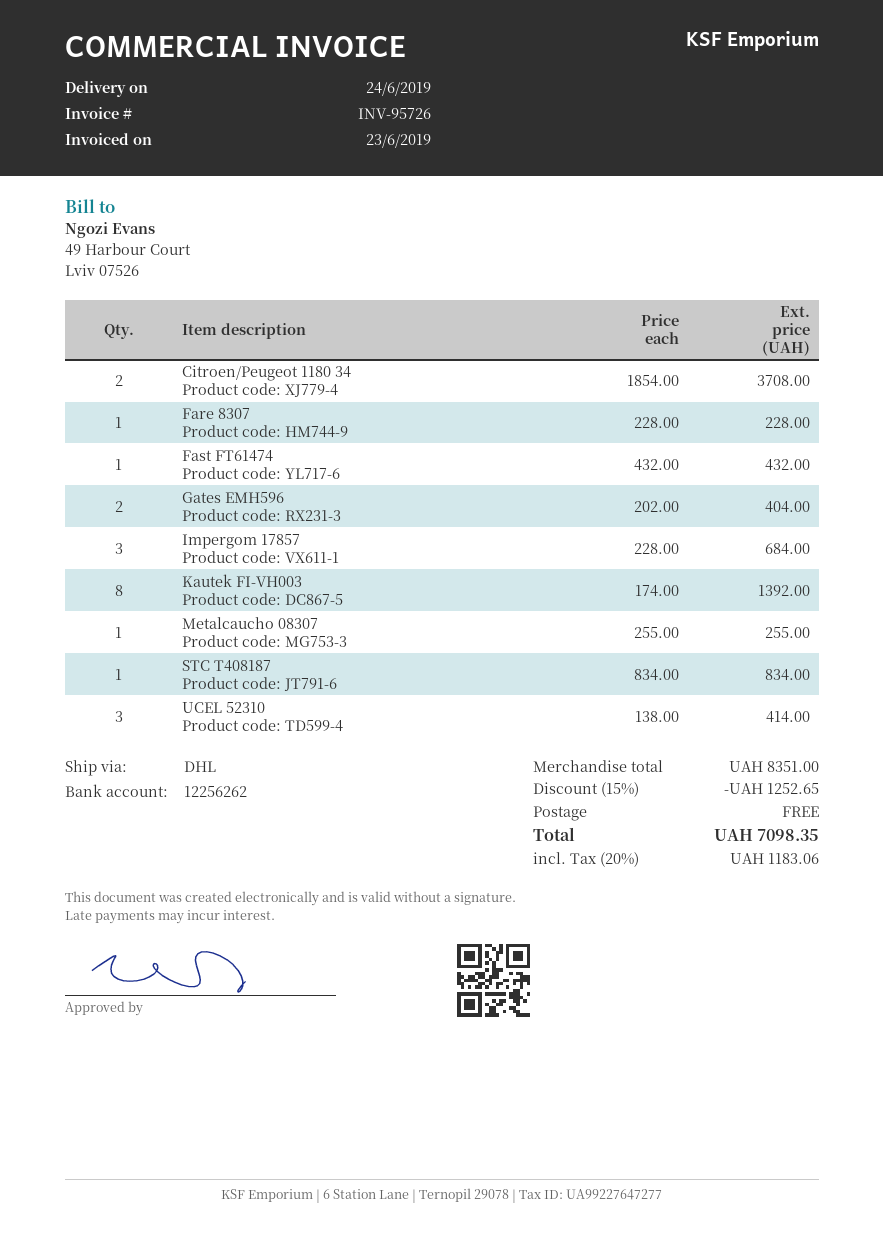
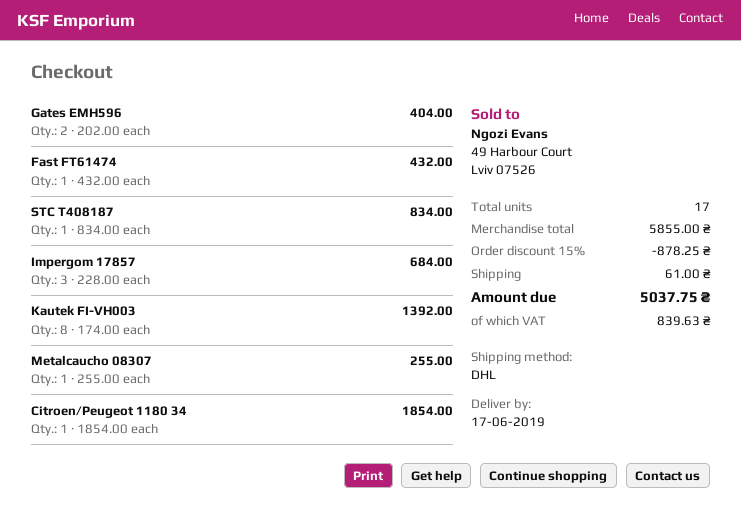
delivery date: 2019-06-24 -> 2019-06-17
Citroen/Peugeot 1180 34: 2 x 1854.00 = 3708.00 -> 1 x 1854.00 = 1854.00
Fare 8307: 1 x 228.00 = 228.00 -> none
UCEL 52310: 3 x 138.00 = 414.00 -> none
subtotal: 8351.00 -> 5855.00
discount: 15% = 1252.65 -> 15% = 878.25
shipping: 0.00 -> 61.00
tax: 1183.06 -> 839.63
total: 7098.35 -> 5037.75

